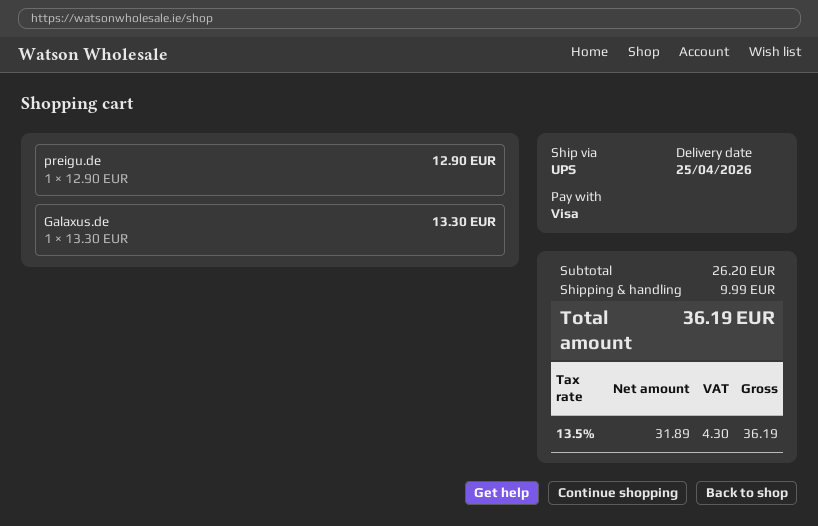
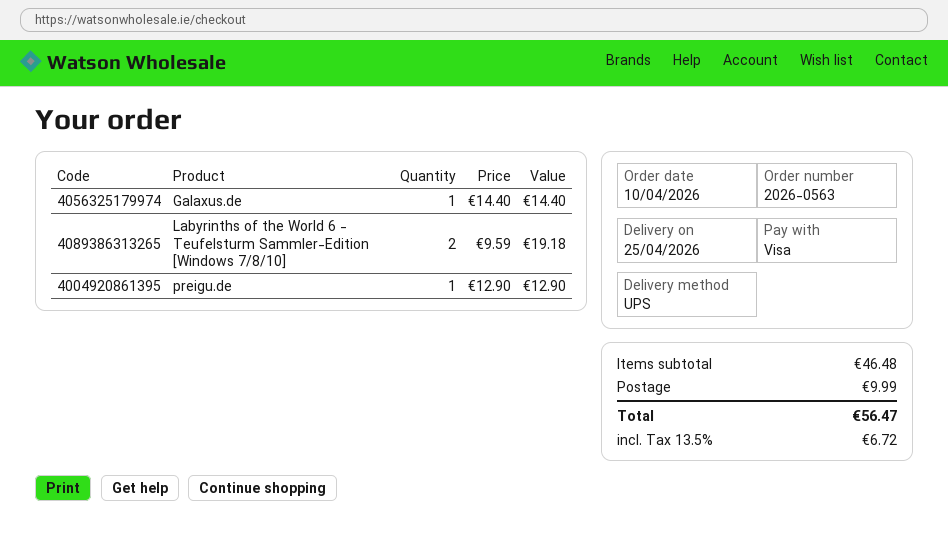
Galaxus.de: 1 x 13.30 = 13.30 -> 1 x 14.40 = 14.40
Labyrinths of the World 6 - Teufelsturm Sammler-Edition [Windows 7/8/10]: none -> 2 x 9.59 = 19.18
subtotal: 26.20 -> 46.48
tax: 13.5% = 4.30 -> 13.5% = 6.72
total: 36.19 -> 56.47

